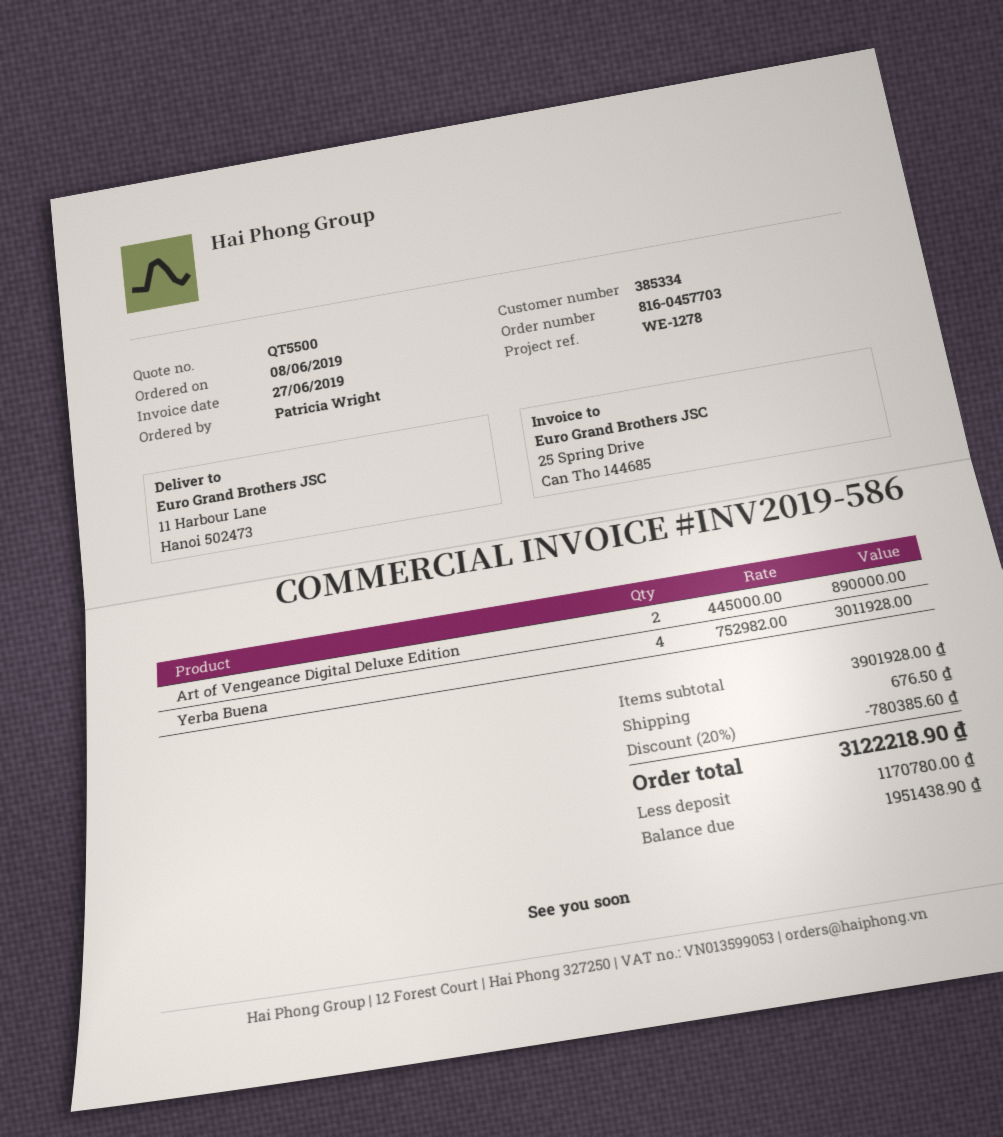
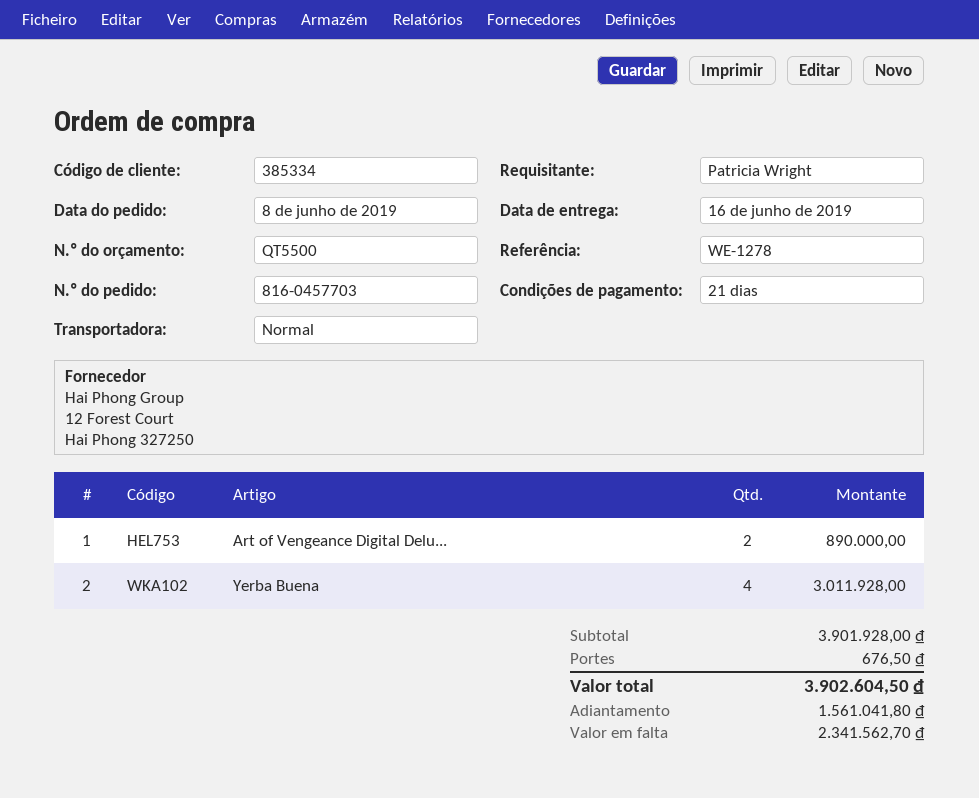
discount: 20% = 780385.60 -> none
total: 3122218.90 -> 3902604.50
deposit: 1170780.00 -> 1561041.80
balance: 1951438.90 -> 2341562.70

